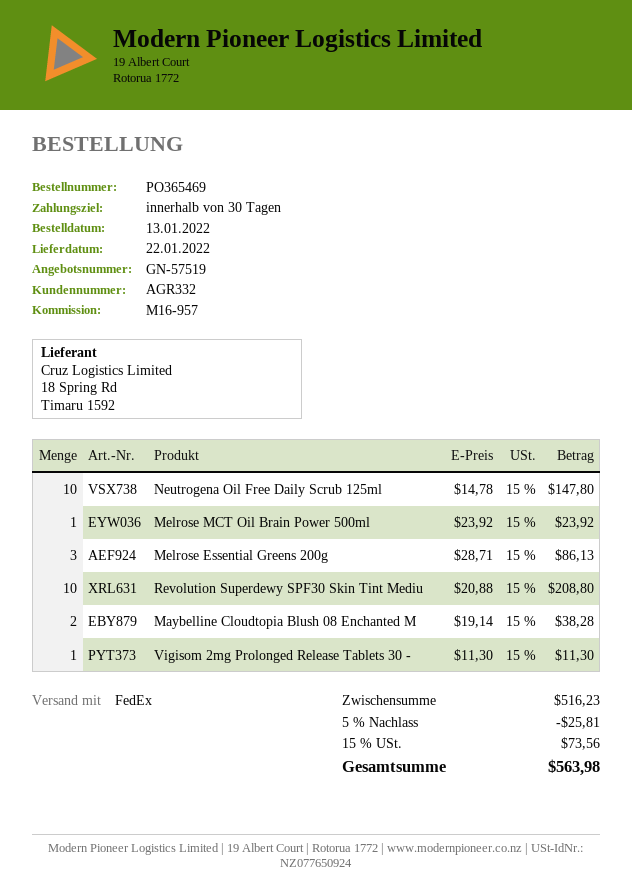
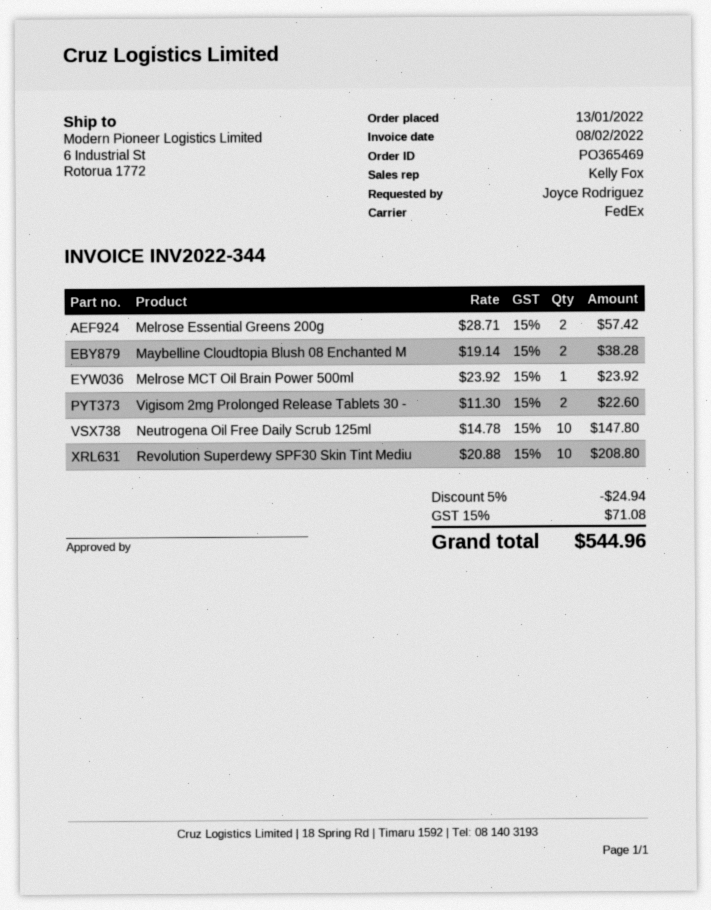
Melrose Essential Greens 200g: 3 x 28.71 = 86.13 -> 2 x 28.71 = 57.42
Vigisom 2mg Prolonged Release Tablets 30 -: 1 x 11.30 = 11.30 -> 2 x 11.30 = 22.60
discount: 5% = 25.81 -> 5% = 24.94
tax: 15% = 73.56 -> 15% = 71.08
total: 563.98 -> 544.96

